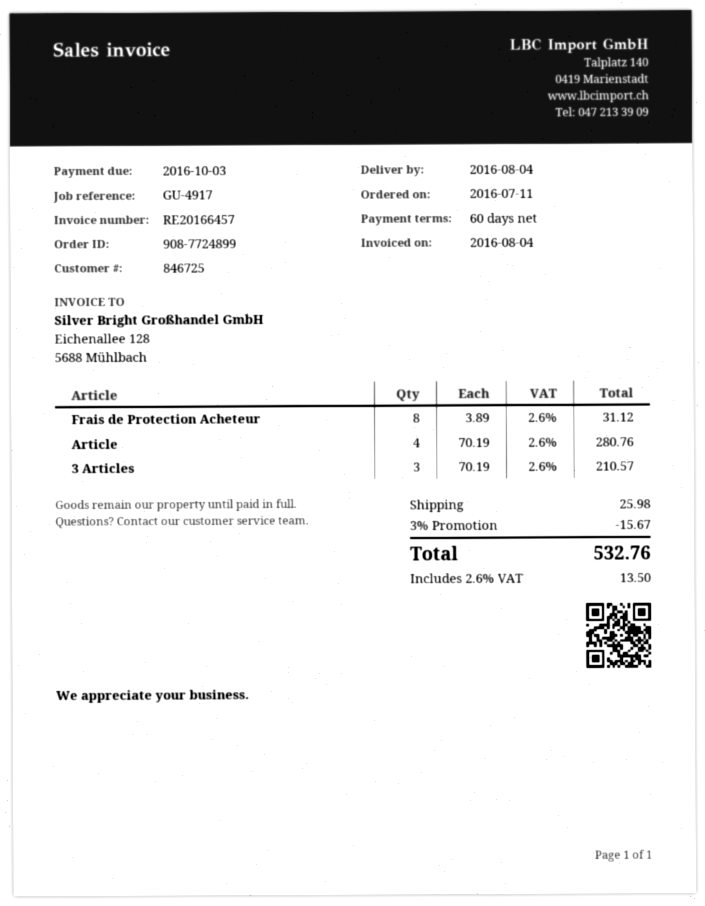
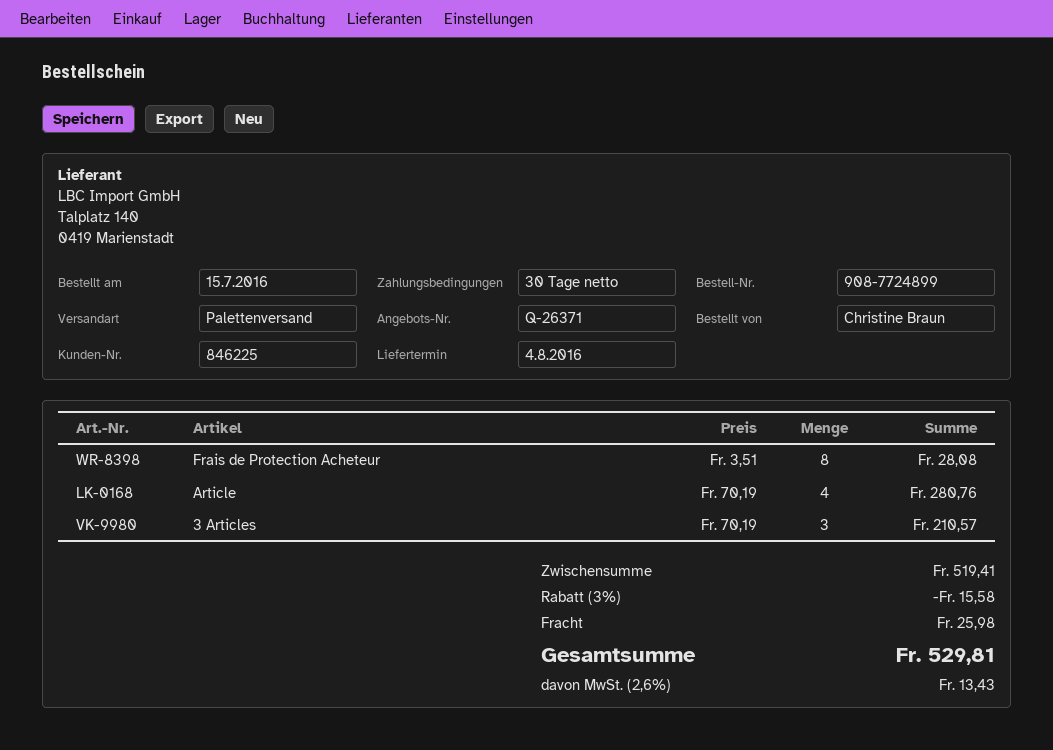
order date: 2016-07-11 -> 2016-07-15
payment terms: 60 days -> 30 days
customer number: 846725 -> 846225
Frais de Protection Acheteur: 8 x 3.89 = 31.12 -> 8 x 3.51 = 28.08
discount: 3% = 15.67 -> 3% = 15.58
tax: 2.6% = 13.50 -> 2.6% = 13.43
total: 532.76 -> 529.81

